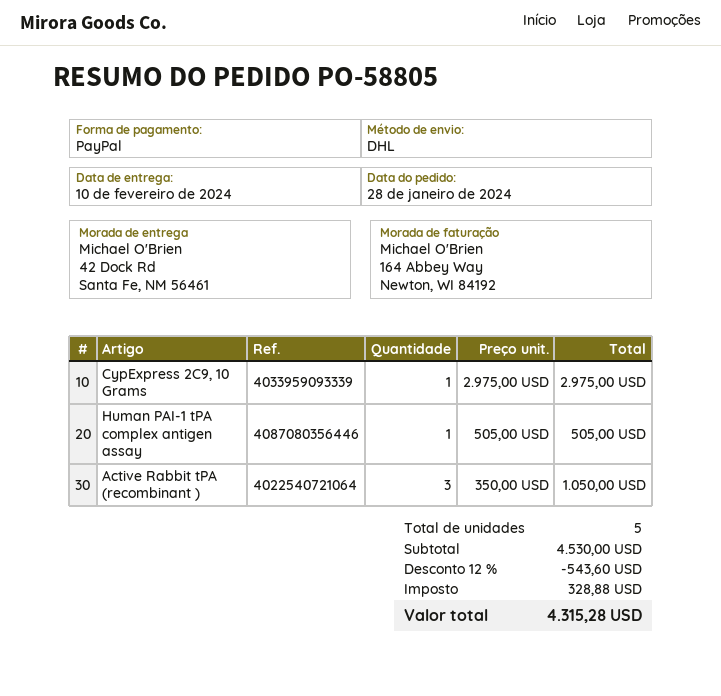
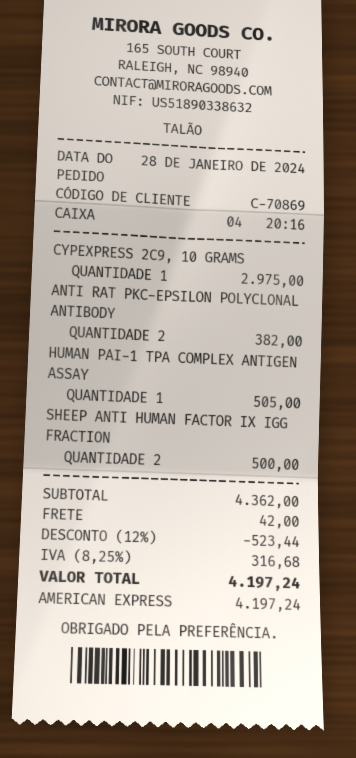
payment method: PayPal -> American Express
Active Rabbit tPA (recombinant ): 3 for 1050.00 -> none
ANTI RAT PKC-EPSILON POLYCLONAL ANTIBODY: none -> 2 for 382.00
SHEEP ANTI HUMAN FACTOR IX IGG FRACTION: none -> 2 for 500.00
subtotal: 4530.00 -> 4362.00
discount: 12% = 543.60 -> 12% = 523.44
shipping: none -> 42.00
tax: 328.88 -> 316.68
total: 4315.28 -> 4197.24

